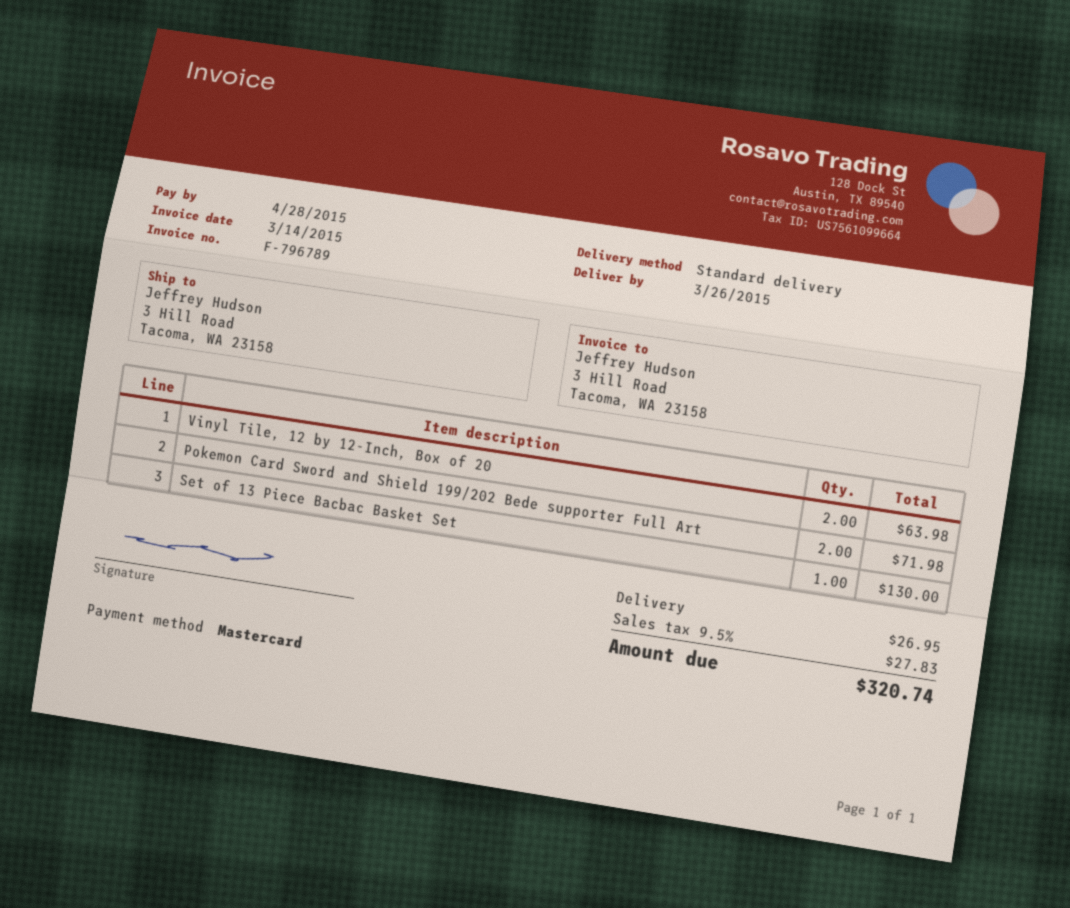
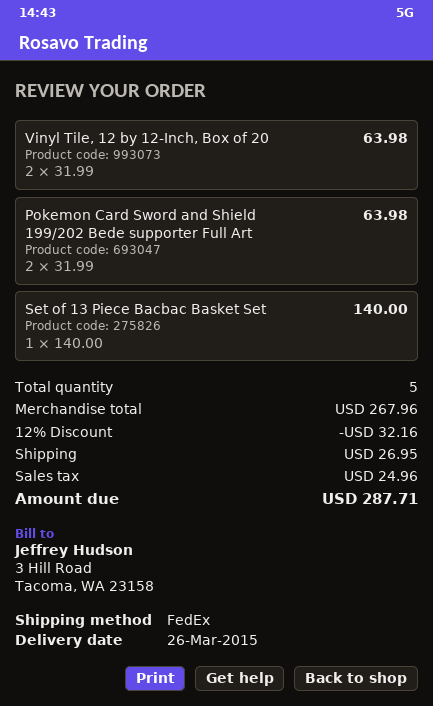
shipping method: standard -> FedEx
Pokemon Card Sword and Shield 199/202 Bede supporter Full Art: 2 for 71.98 -> 2 for 63.98
Set of 13 Piece Bacbac Basket Set: 1 for 130.00 -> 1 for 140.00
discount: none -> 12% = 32.16
tax: 27.83 -> 24.96
total: 320.74 -> 287.71

